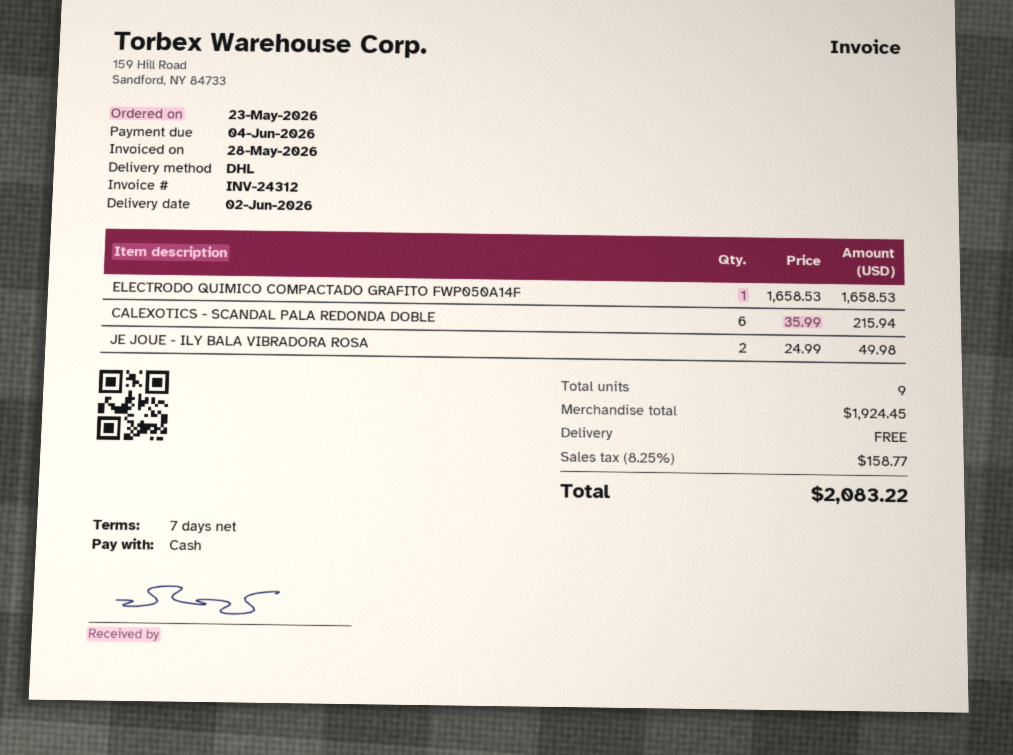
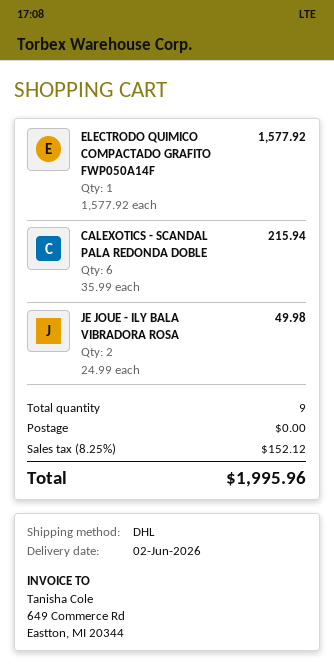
ELECTRODO QUIMICO COMPACTADO GRAFITO FWP050A14F: 1 x 1658.53 = 1658.53 -> 1 x 1577.92 = 1577.92
tax: 8.25% = 158.77 -> 8.25% = 152.12
total: 2083.22 -> 1995.96

